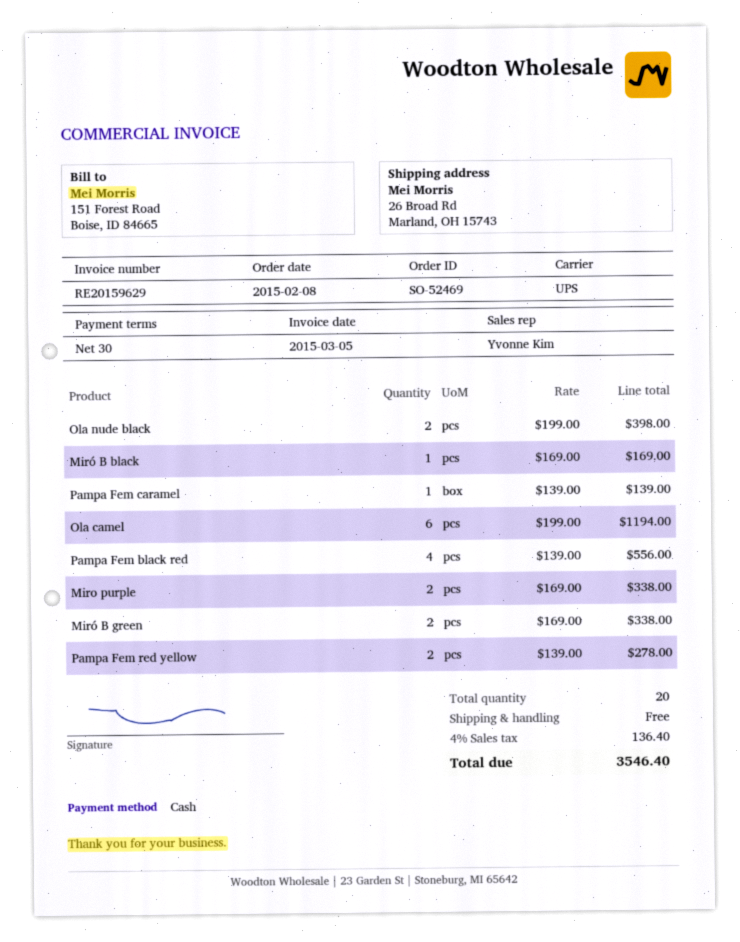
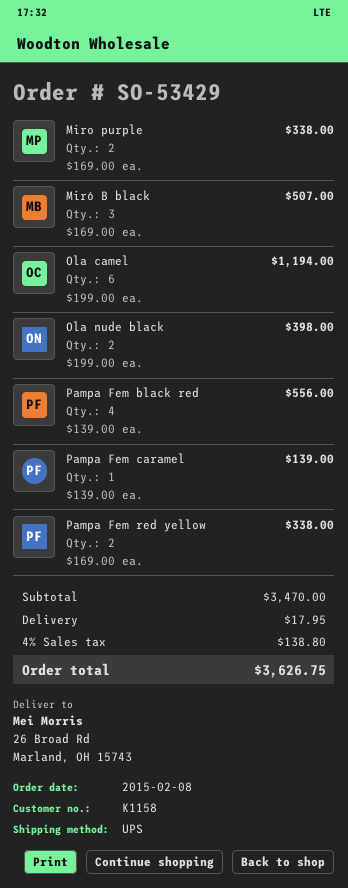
order number: SO-52469 -> SO-53429
Miró B black: 1 x 169.00 = 169.00 -> 3 x 169.00 = 507.00
Miró B green: 2 x 169.00 = 338.00 -> none
Pampa Fem red yellow: 2 x 139.00 = 278.00 -> 2 x 169.00 = 338.00
shipping: 0.00 -> 17.95
tax: 4% = 136.40 -> 4% = 138.80
total: 3546.40 -> 3626.75

